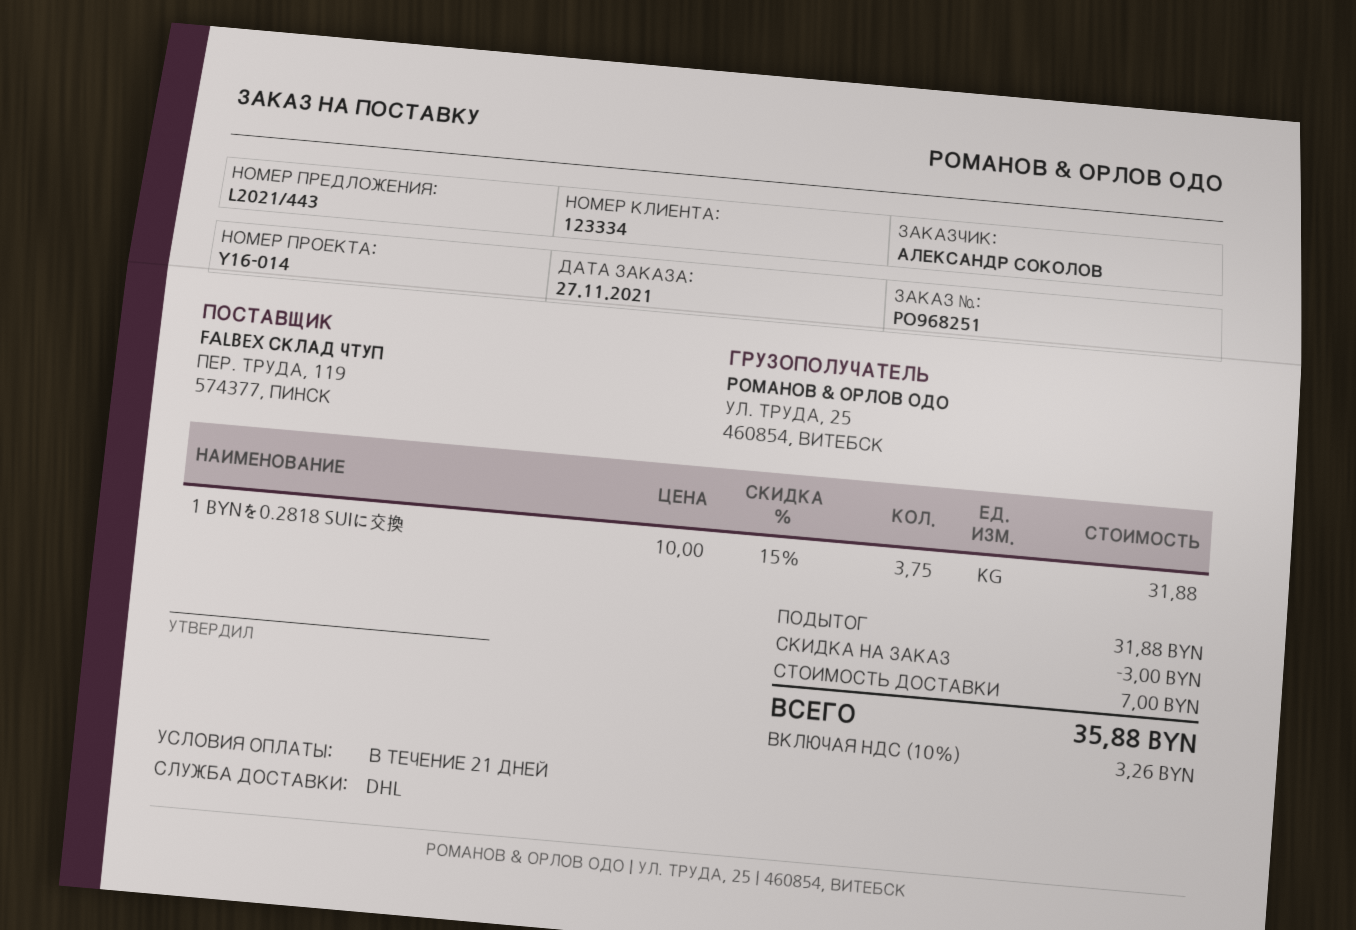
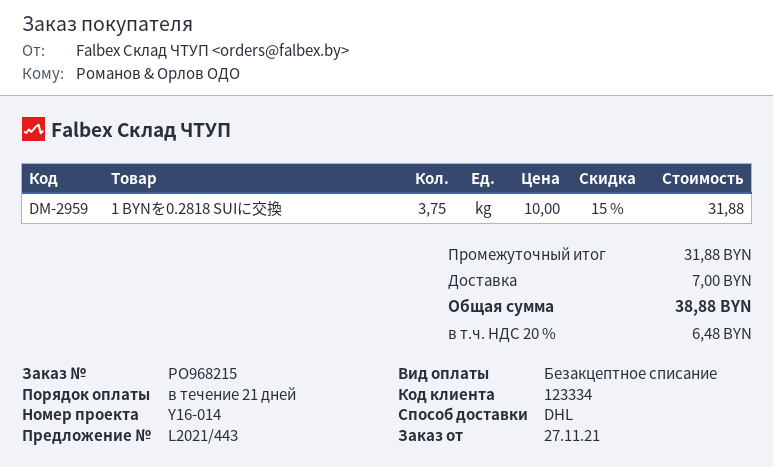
order number: PO968251 -> PO968215
discount: 3.00 -> none
tax: 10% = 3.26 -> 20% = 6.48
total: 35.88 -> 38.88

